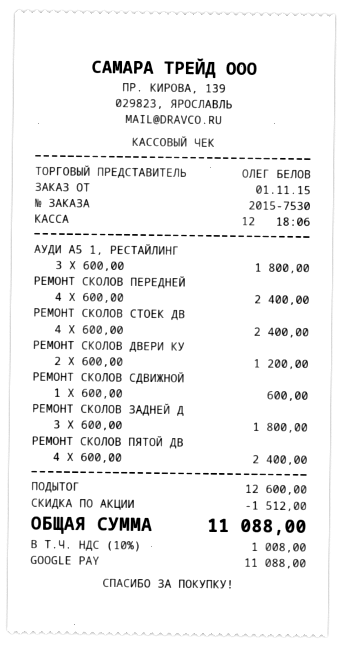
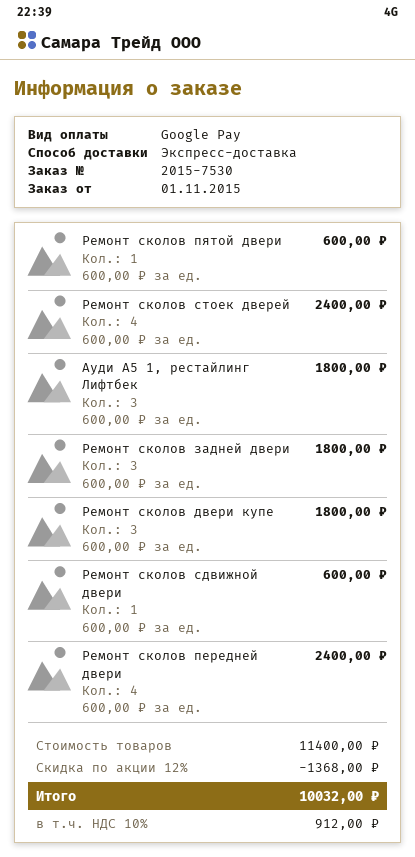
РЕМОНТ СКОЛОВ ДВЕРИ КУ: 2 x 600.00 = 1200.00 -> 3 x 600.00 = 1800.00
РЕМОНТ СКОЛОВ ПЯТОЙ ДВ: 4 x 600.00 = 2400.00 -> 1 x 600.00 = 600.00
subtotal: 12600.00 -> 11400.00
discount: 1512.00 -> 1368.00
tax: 10% = 1008.00 -> 10% = 912.00
total: 11088.00 -> 10032.00

